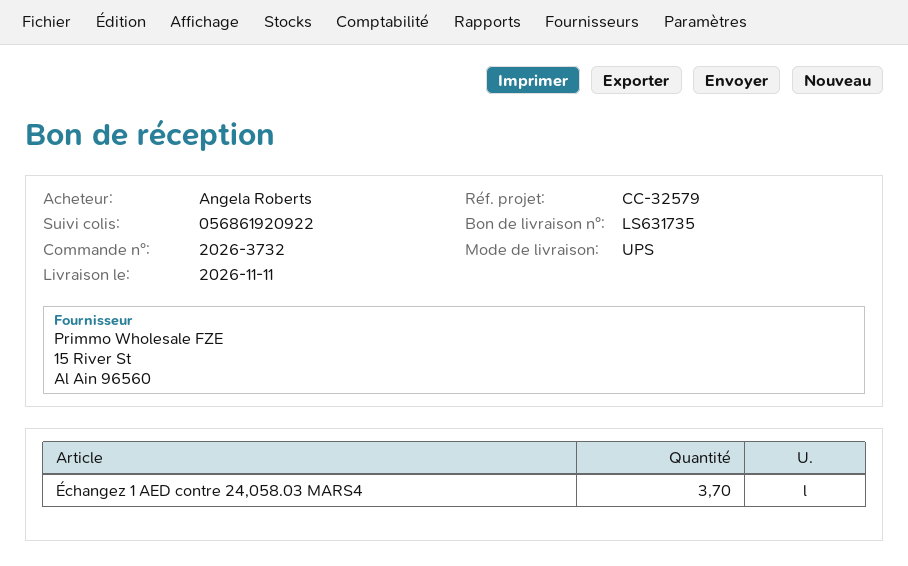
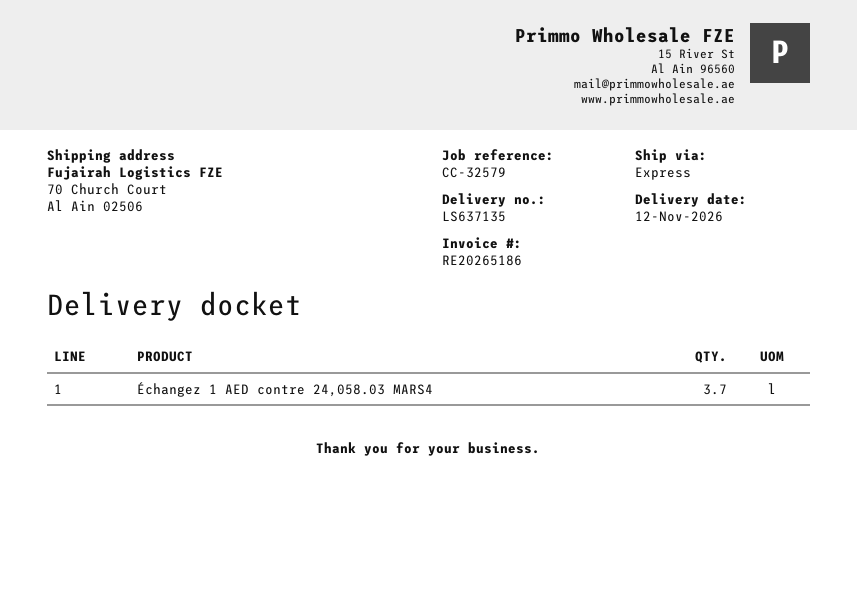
delivery note number: LS631735 -> LS637135
delivery date: 2026-11-11 -> 2026-11-12
shipping method: UPS -> express

